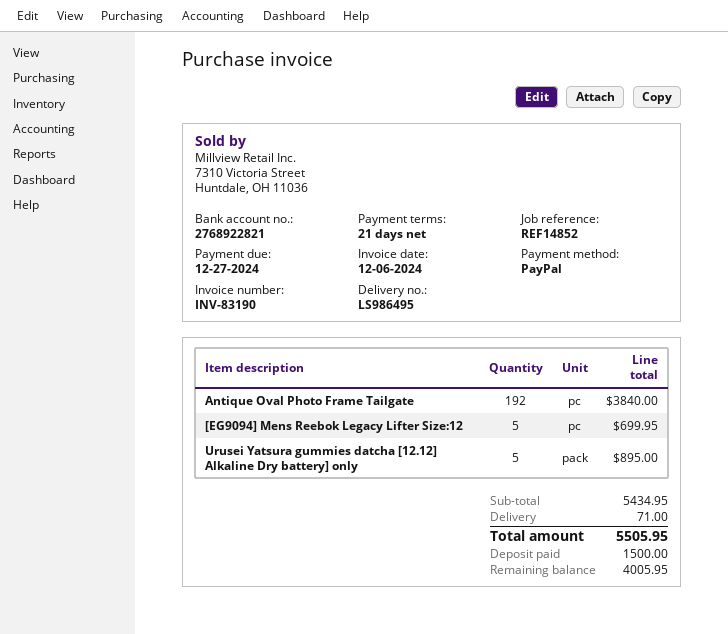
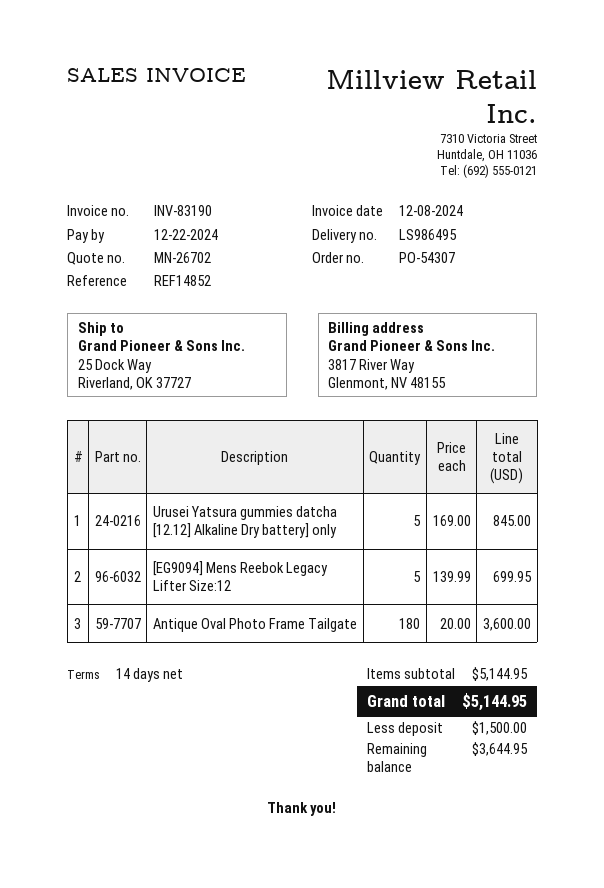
invoice date: 2024-12-06 -> 2024-12-08
payment terms: 21 days -> 14 days
due date: 2024-12-27 -> 2024-12-22
Antique Oval Photo Frame Tailgate: 192 for 3840.00 -> 180 for 3600.00
Urusei Yatsura gummies datcha [12.12] Alkaline Dry battery] only: 5 for 895.00 -> 5 for 845.00
subtotal: 5434.95 -> 5144.95
shipping: 71.00 -> none
total: 5505.95 -> 5144.95
balance: 4005.95 -> 3644.95

